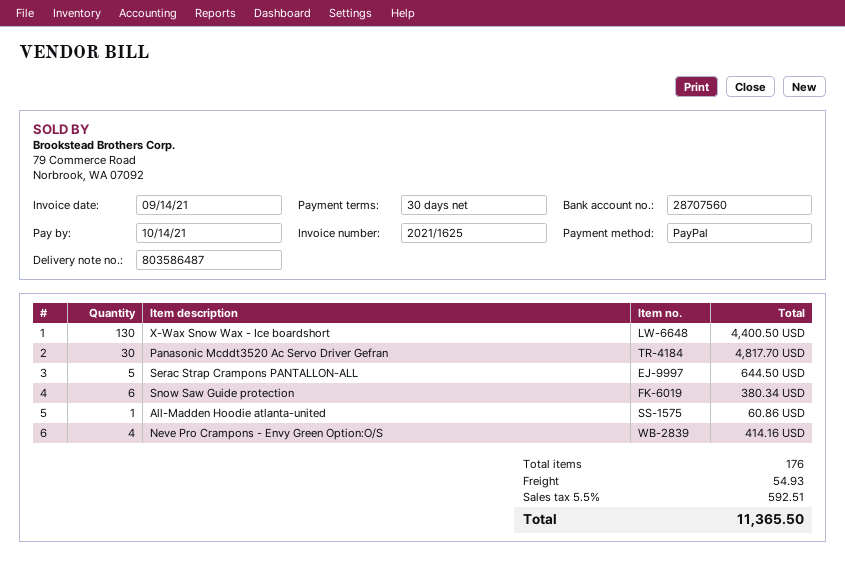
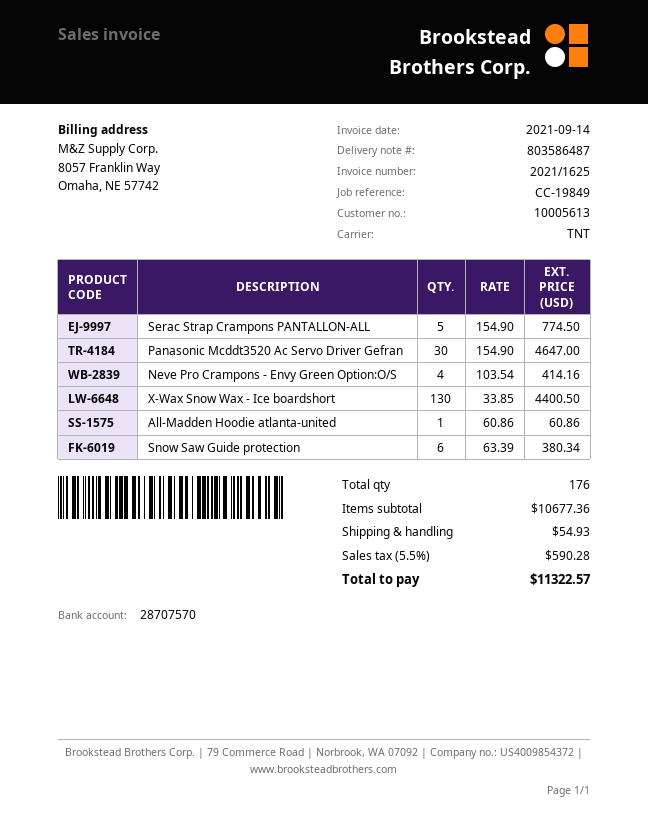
bank account: 28707560 -> 28707570
Panasonic Mcddt3520 Ac Servo Driver Gefran: 30 for 4817.70 -> 30 for 4647.00
Serac Strap Crampons PANTALLON-ALL: 5 for 644.50 -> 5 for 774.50
tax: 5.5% = 592.51 -> 5.5% = 590.28
total: 11365.50 -> 11322.57

